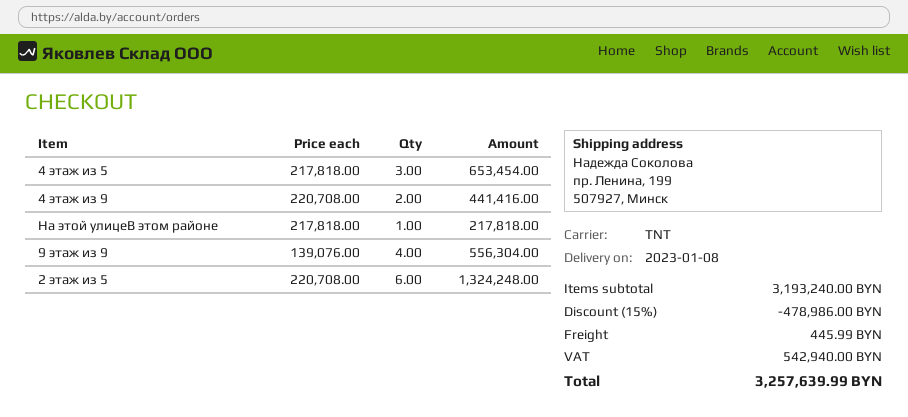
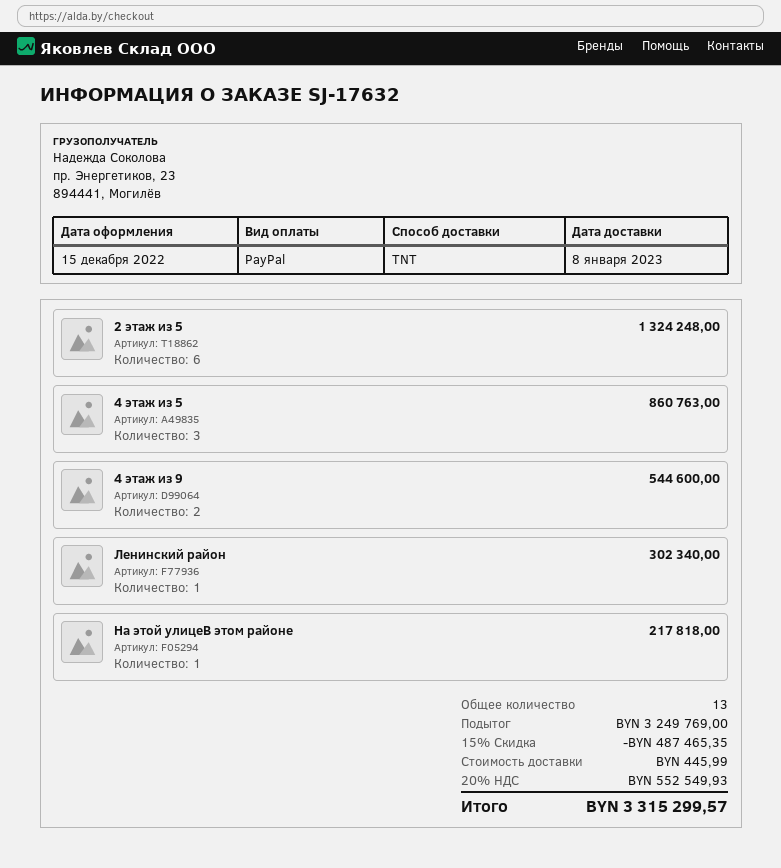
ship to: пр. Ленина, 199, 507927, Минск -> пр. Энергетиков, 23, 894441, Могилёв
4 этаж из 5: 3 for 653454.00 -> 3 for 860763.00
4 этаж из 9: 2 for 441416.00 -> 2 for 544600.00
9 этаж из 9: 4 for 556304.00 -> none
Ленинский район: none -> 1 for 302340.00
subtotal: 3193240.00 -> 3249769.00
discount: 15% = 478986.00 -> 15% = 487465.35
tax: 542940.00 -> 552549.93
total: 3257639.99 -> 3315299.57

